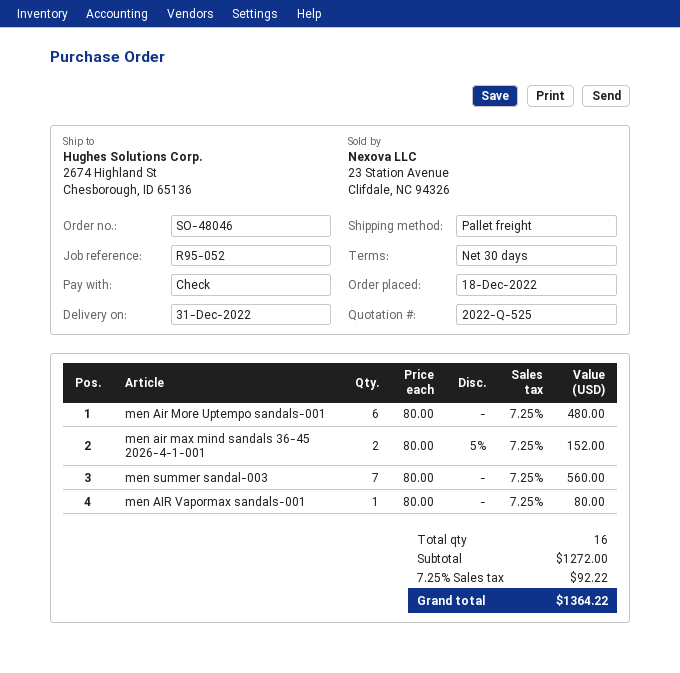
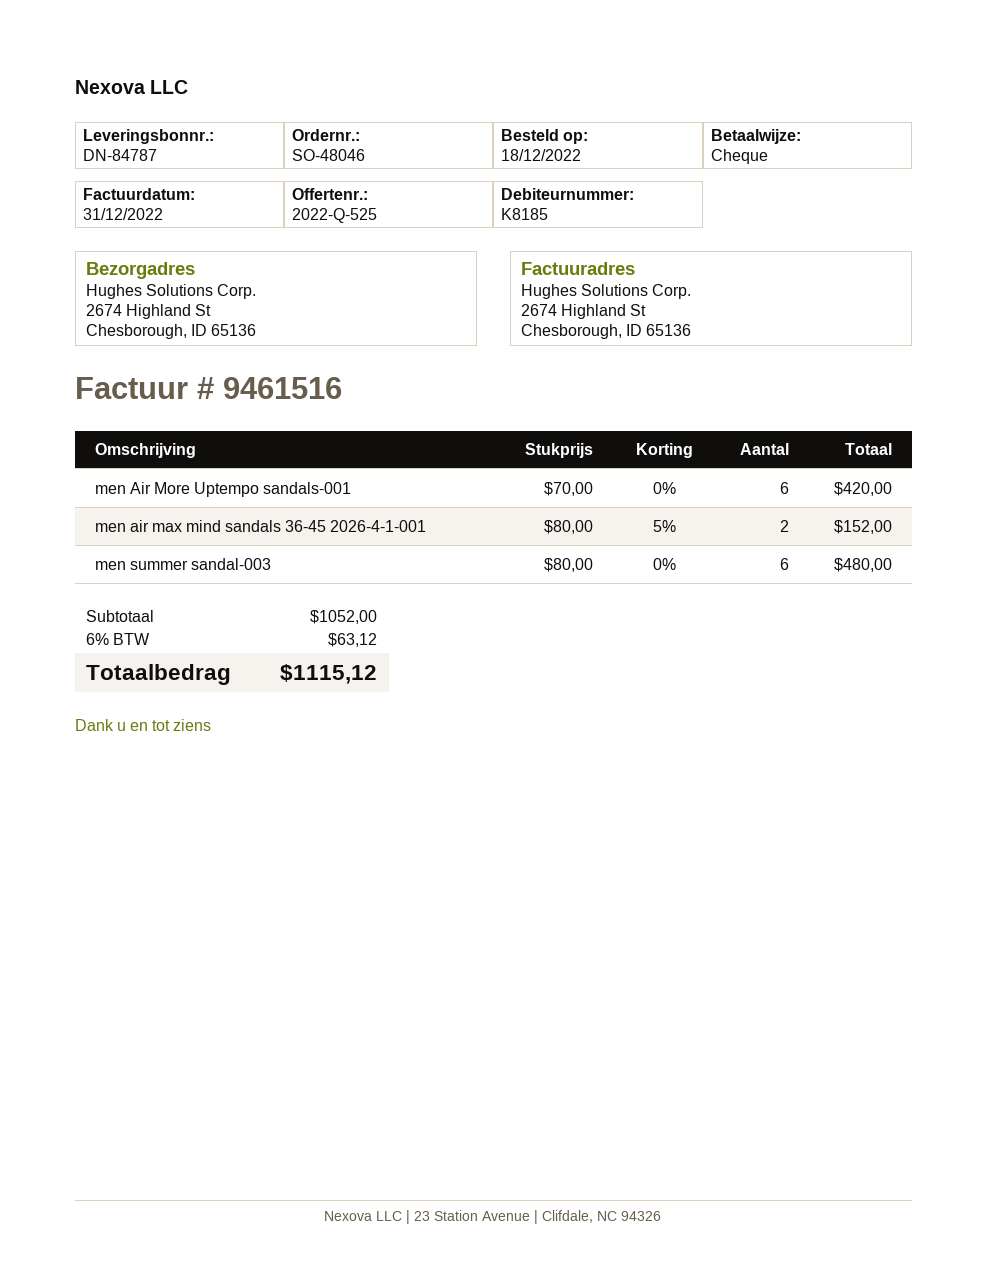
men Air More Uptempo sandals-001: 6 x 80.00 = 480.00 -> 6 x 70.00 = 420.00
men summer sandal-003: 7 x 80.00 = 560.00 -> 6 x 80.00 = 480.00
men AIR Vapormax sandals-001: 1 x 80.00 = 80.00 -> none
subtotal: 1272.00 -> 1052.00
tax: 7.25% = 92.22 -> 6% = 63.12
total: 1364.22 -> 1115.12

